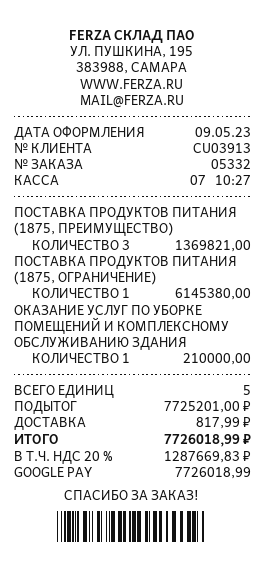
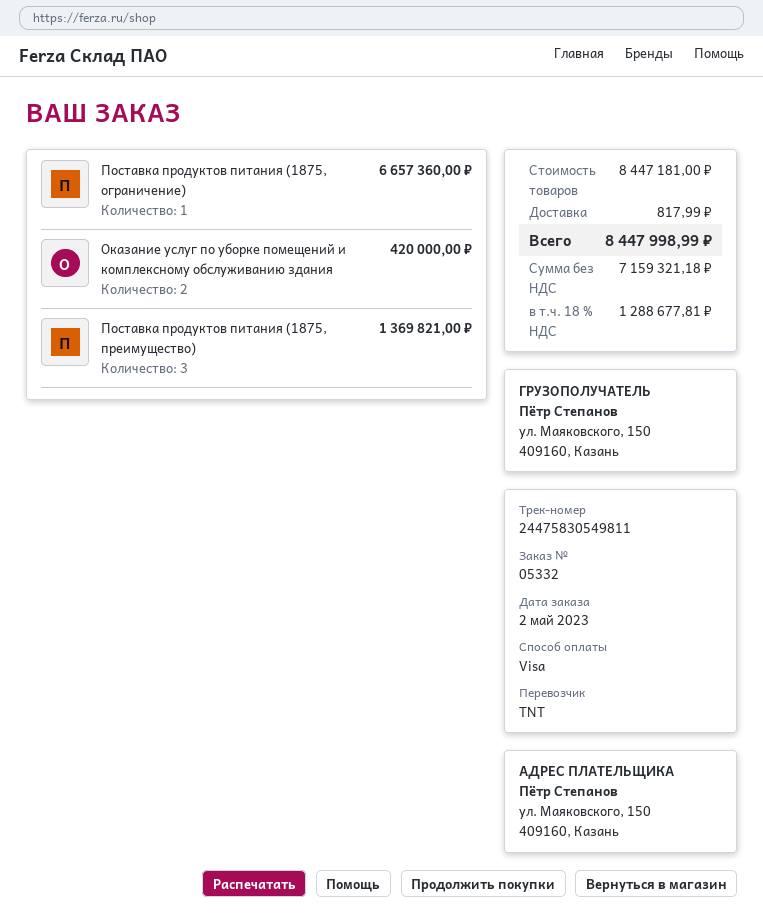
order date: 2023-05-09 -> 2023-05-02
payment method: Google Pay -> Visa
ПОСТАВКА ПРОДУКТОВ ПИТАНИЯ (1875, ОГРАНИЧЕНИЕ): 1 for 6145380.00 -> 1 for 6657360.00
ОКАЗАНИЕ УСЛУГ ПО УБОРКЕ ПОМЕЩЕНИЙ И КОМПЛЕКСНОМУ ОБСЛУЖИВАНИЮ ЗДАНИЯ: 1 for 210000.00 -> 2 for 420000.00
subtotal: 7725201.00 -> 8447181.00
tax: 20% = 1287669.83 -> 18% = 1288677.81
total: 7726018.99 -> 8447998.99

